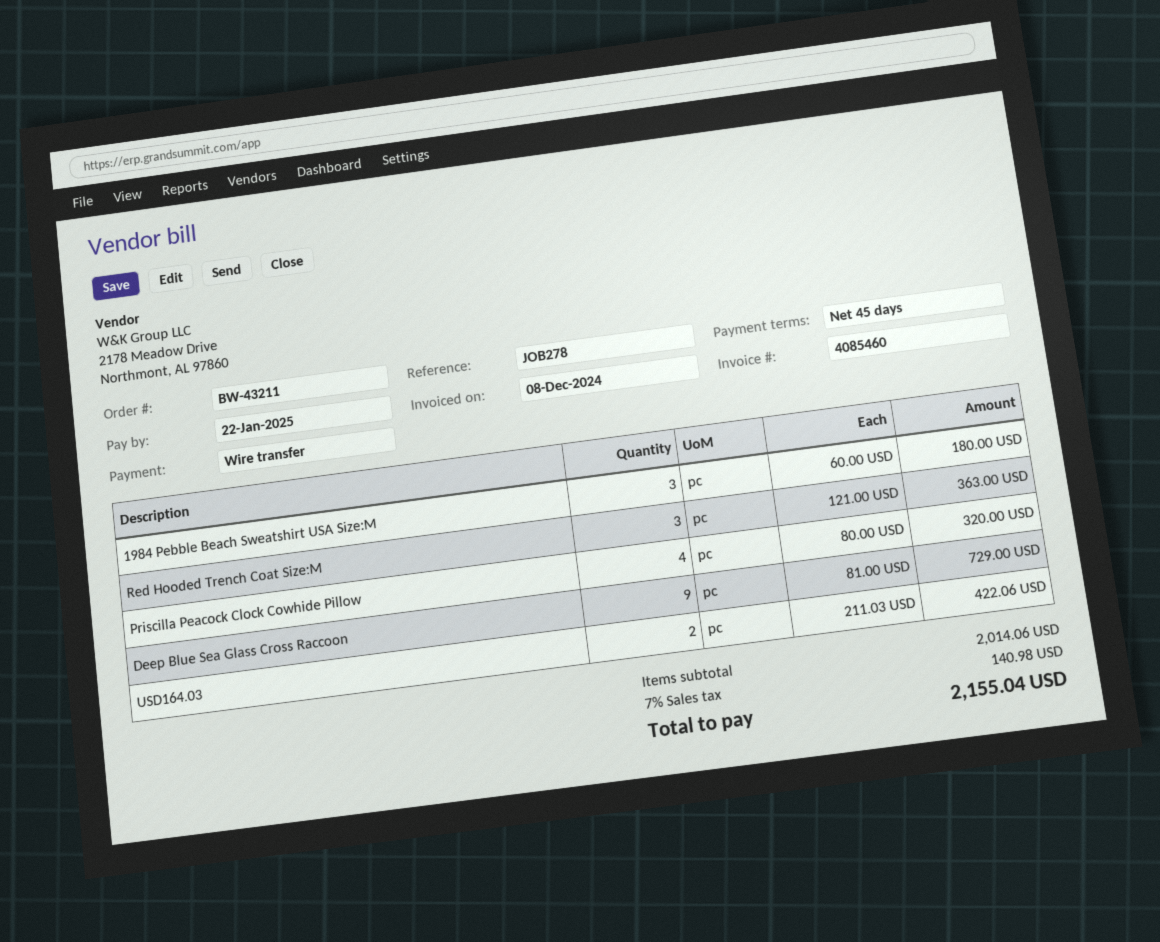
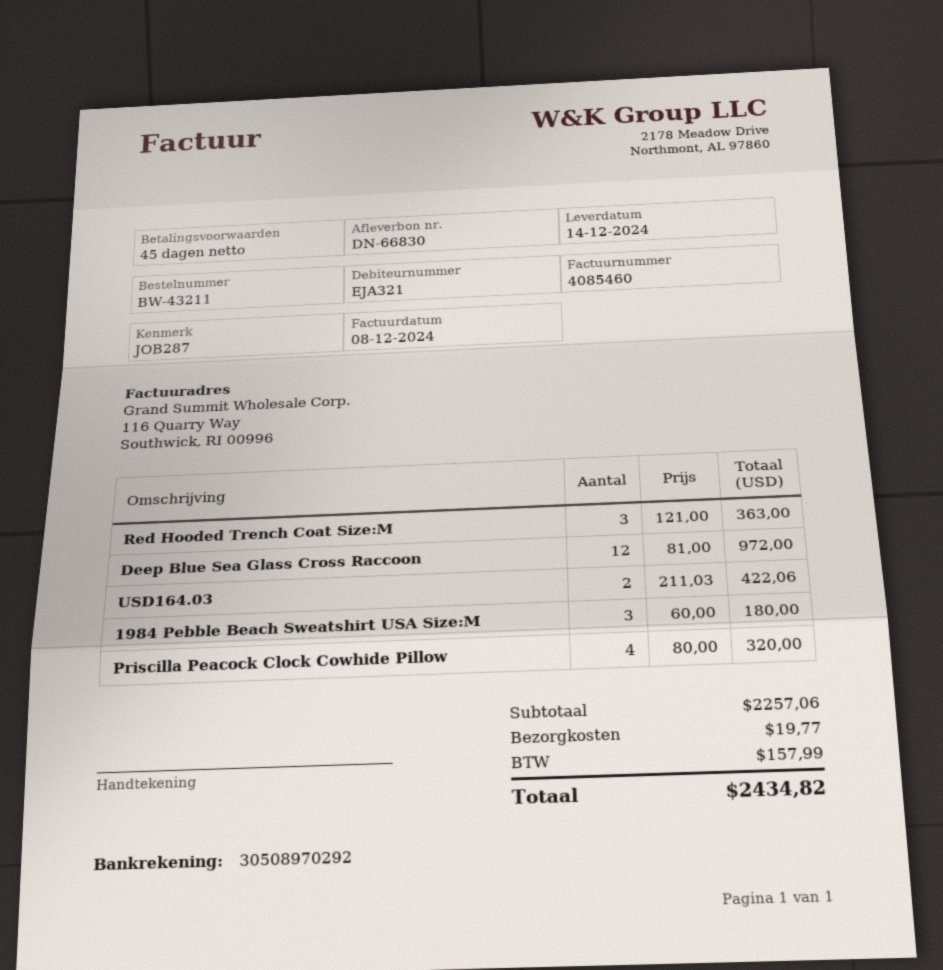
reference: JOB278 -> JOB287
Deep Blue Sea Glass Cross Raccoon: 9 x 81.00 = 729.00 -> 12 x 81.00 = 972.00
subtotal: 2014.06 -> 2257.06
shipping: none -> 19.77
tax: 140.98 -> 157.99
total: 2155.04 -> 2434.82

